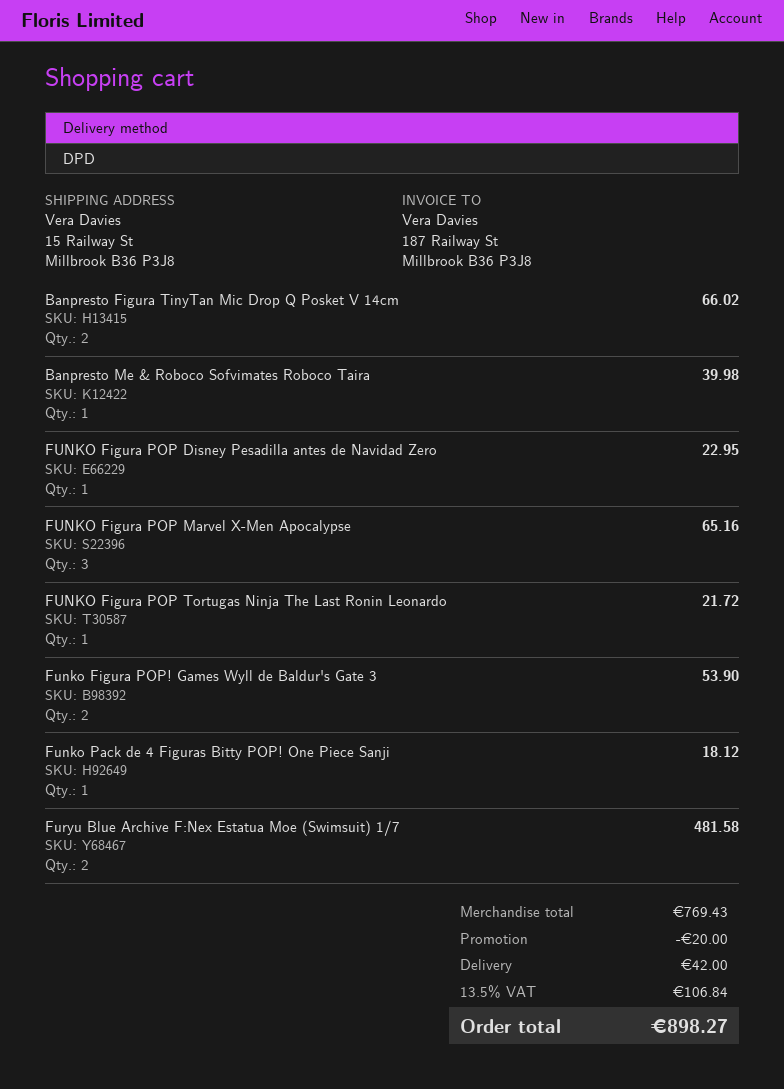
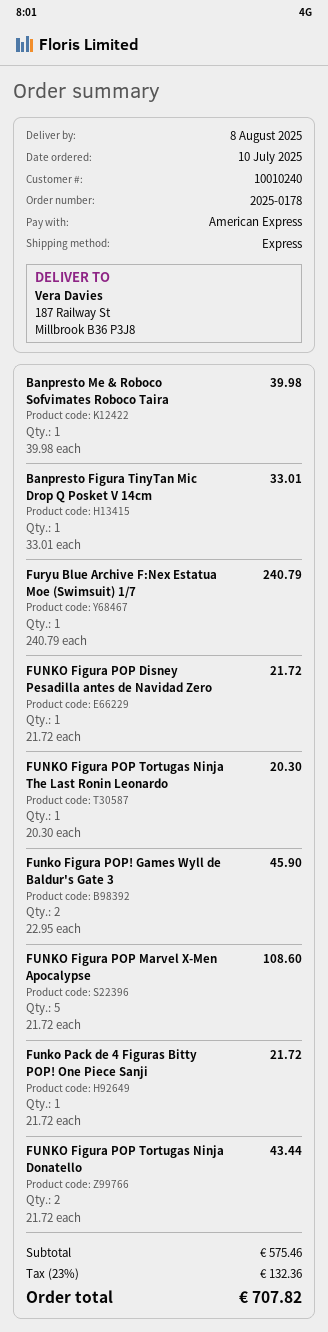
shipping method: DPD -> express
ship to: 15 Railway St, Millbrook B36 P3J8 -> 187 Railway St, Millbrook B36 P3J8
Banpresto Figura TinyTan Mic Drop Q Posket V 14cm: 2 for 66.02 -> 1 for 33.01
FUNKO Figura POP Disney Pesadilla antes de Navidad Zero: 1 for 22.95 -> 1 for 21.72
FUNKO Figura POP Marvel X-Men Apocalypse: 3 for 65.16 -> 5 for 108.60
FUNKO Figura POP Tortugas Ninja The Last Ronin Leonardo: 1 for 21.72 -> 1 for 20.30
Funko Figura POP! Games Wyll de Baldur's Gate 3: 2 for 53.90 -> 2 for 45.90
Funko Pack de 4 Figuras Bitty POP! One Piece Sanji: 1 for 18.12 -> 1 for 21.72
Furyu Blue Archive F:Nex Estatua Moe (Swimsuit) 1/7: 2 for 481.58 -> 1 for 240.79
FUNKO Figura POP Tortugas Ninja Donatello: none -> 2 for 43.44
subtotal: 769.43 -> 575.46
discount: 20.00 -> none
shipping: 42.00 -> none
tax: 13.5% = 106.84 -> 23% = 132.36
total: 898.27 -> 707.82

